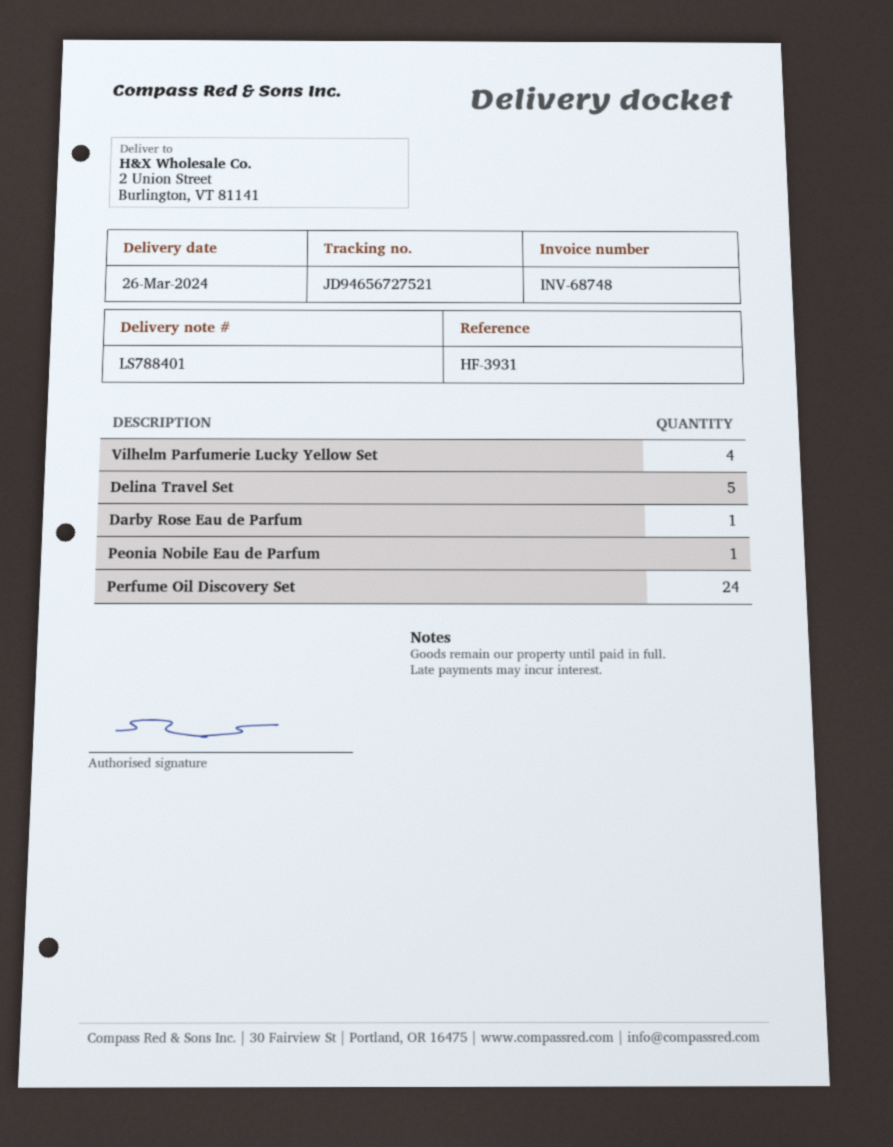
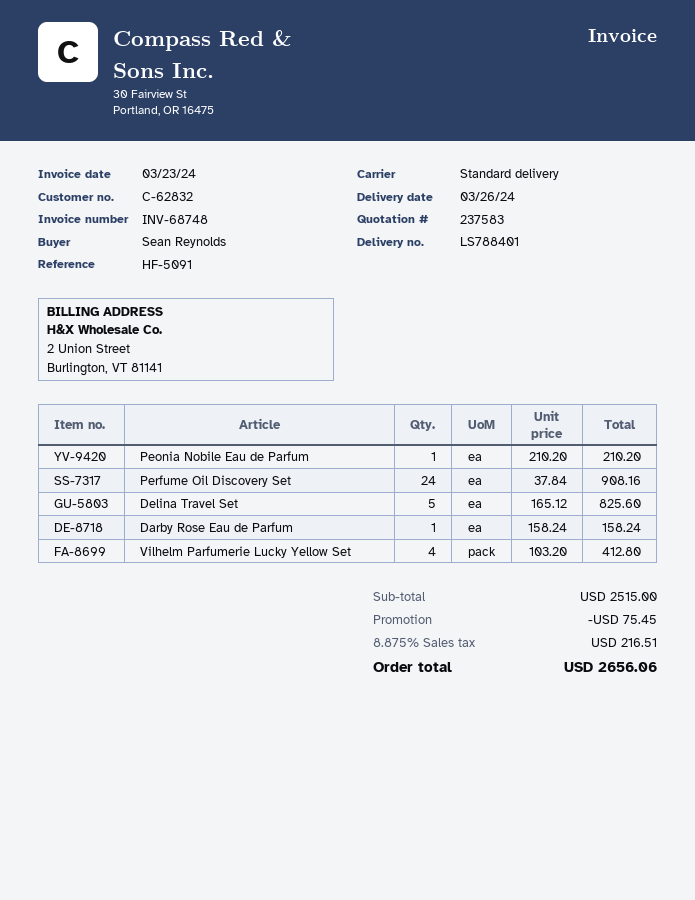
reference: HF-3931 -> HF-5091

